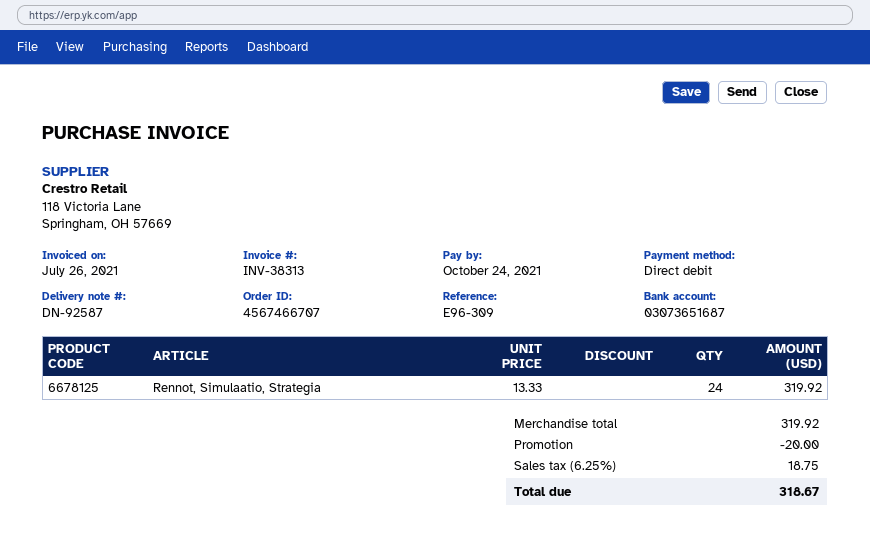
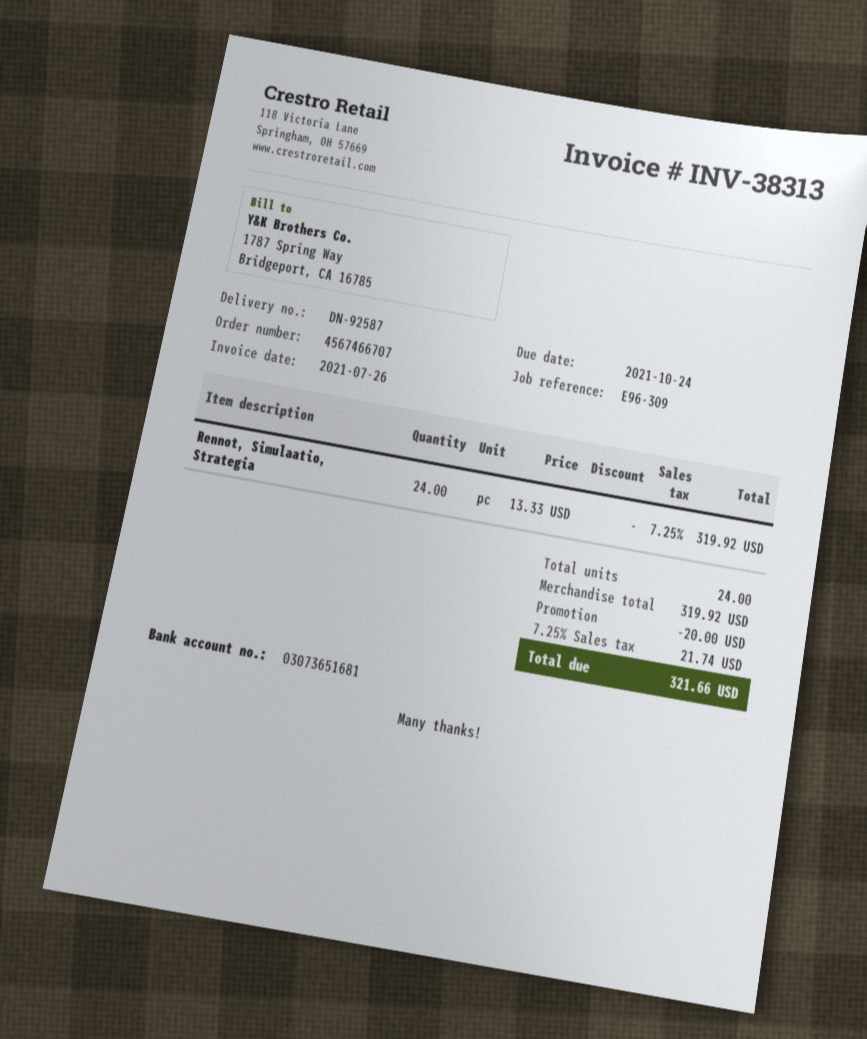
bank account: 03073651687 -> 03073651681
tax: 6.25% = 18.75 -> 7.25% = 21.74
total: 318.67 -> 321.66

